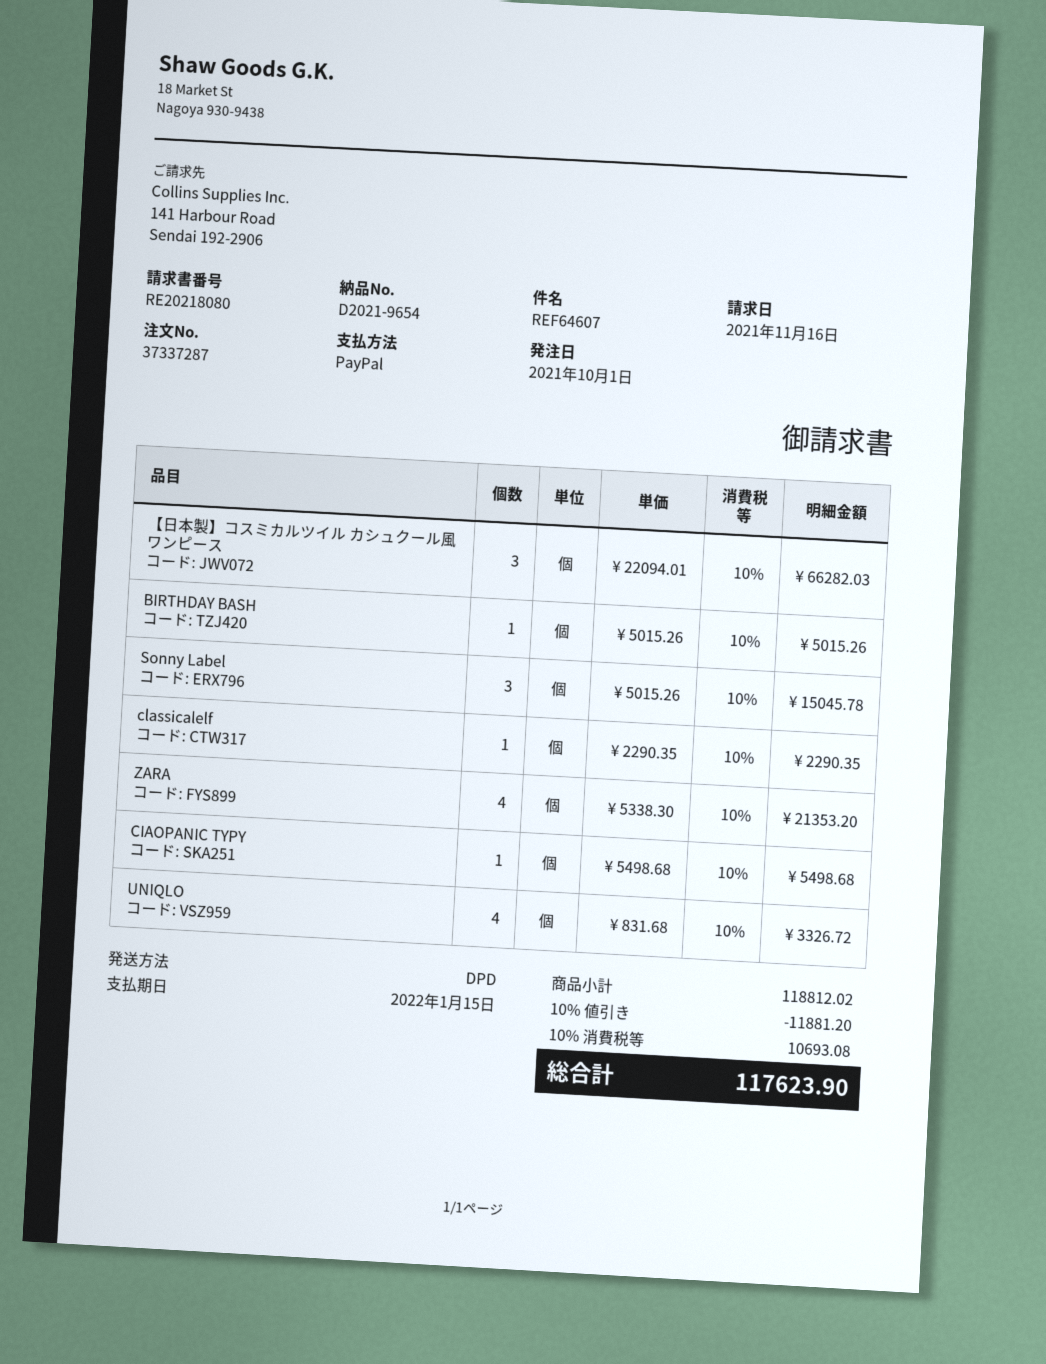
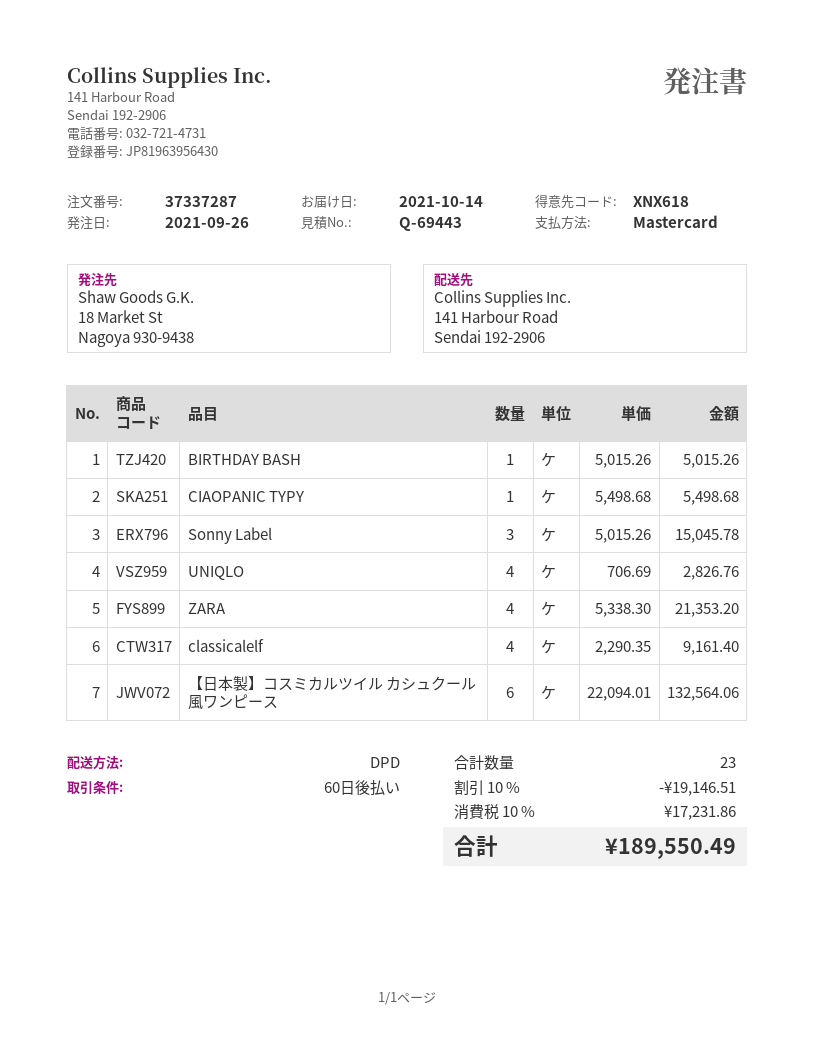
order date: 2021-10-01 -> 2021-09-26
payment method: PayPal -> Mastercard
【日本製】コスミカルツイル カシュクール風ワンピース: 3 x 22094.01 = 66282.03 -> 6 x 22094.01 = 132564.06
classicalelf: 1 x 2290.35 = 2290.35 -> 4 x 2290.35 = 9161.40
UNIQLO: 4 x 831.68 = 3326.72 -> 4 x 706.69 = 2826.76
discount: 10% = 11881.20 -> 10% = 19146.51
tax: 10% = 10693.08 -> 10% = 17231.86
total: 117623.90 -> 189550.49

